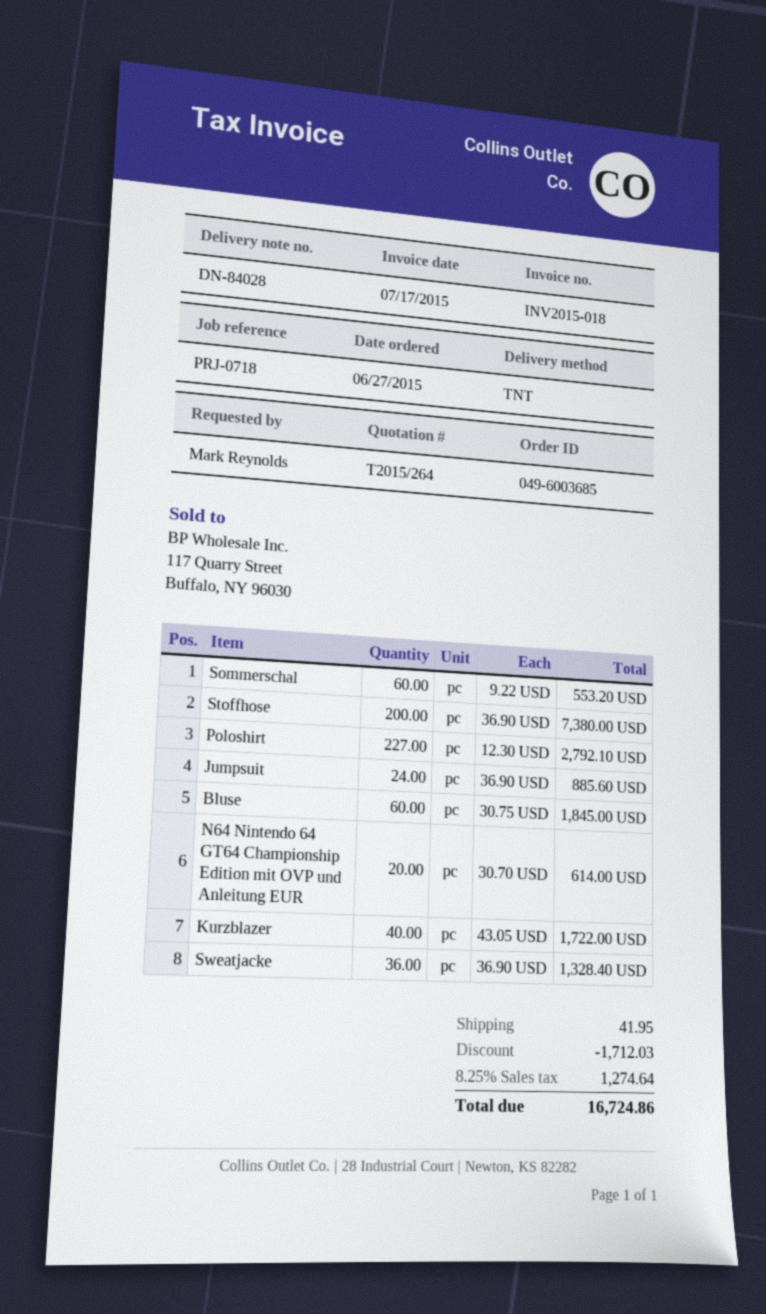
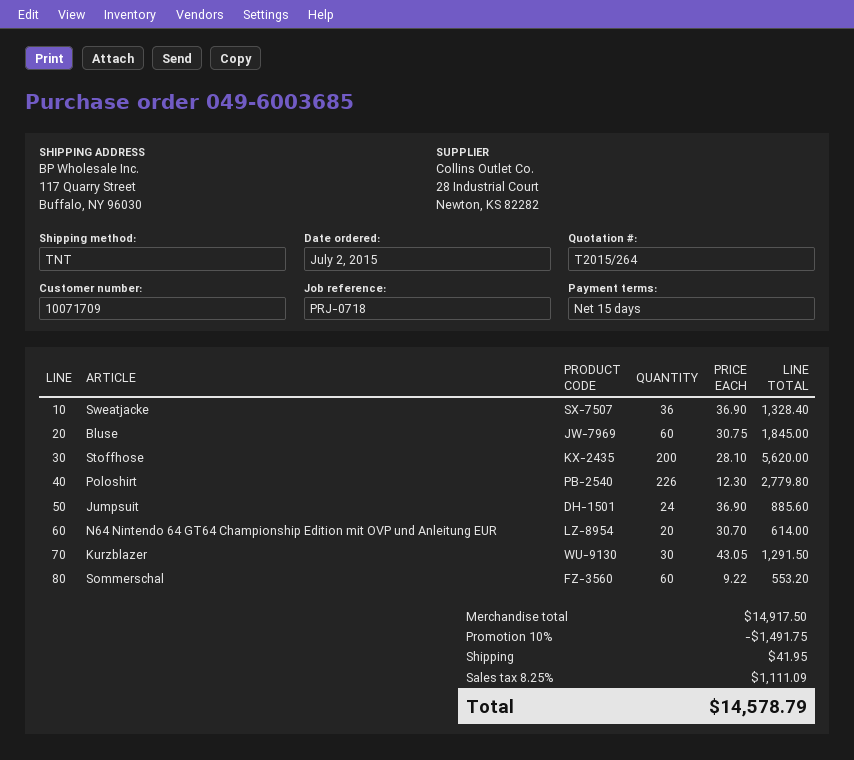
order date: 2015-06-27 -> 2015-07-02
Stoffhose: 200 x 36.90 = 7380.00 -> 200 x 28.10 = 5620.00
Poloshirt: 227 x 12.30 = 2792.10 -> 226 x 12.30 = 2779.80
Kurzblazer: 40 x 43.05 = 1722.00 -> 30 x 43.05 = 1291.50
discount: 1712.03 -> 1491.75
tax: 8.25% = 1274.64 -> 8.25% = 1111.09
total: 16724.86 -> 14578.79

